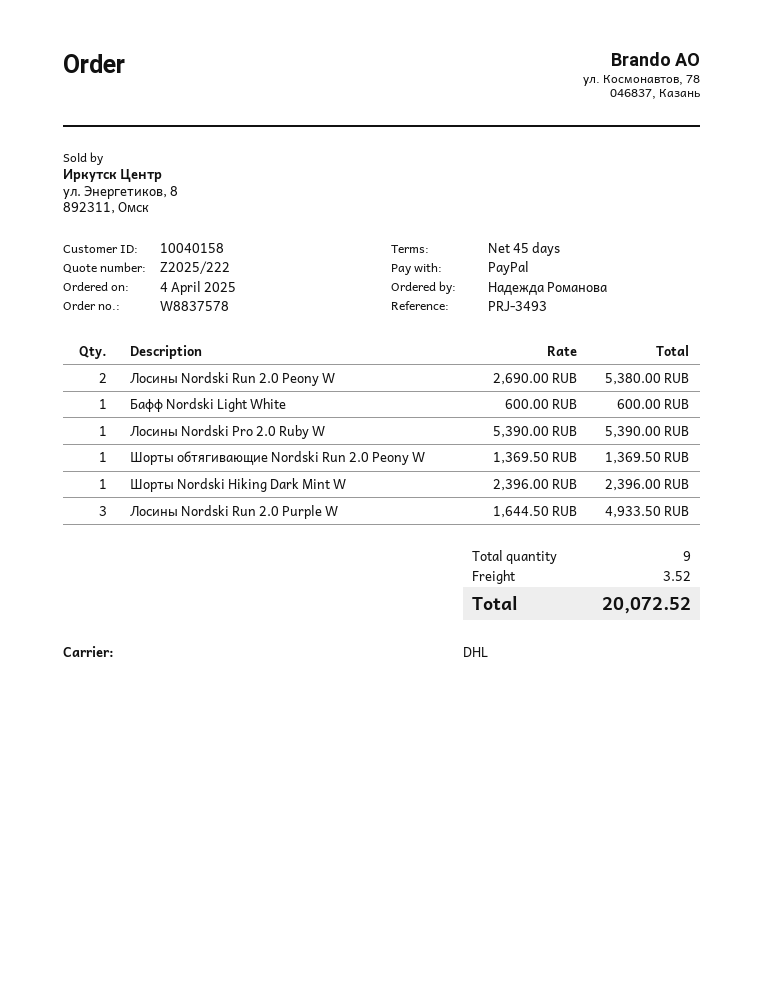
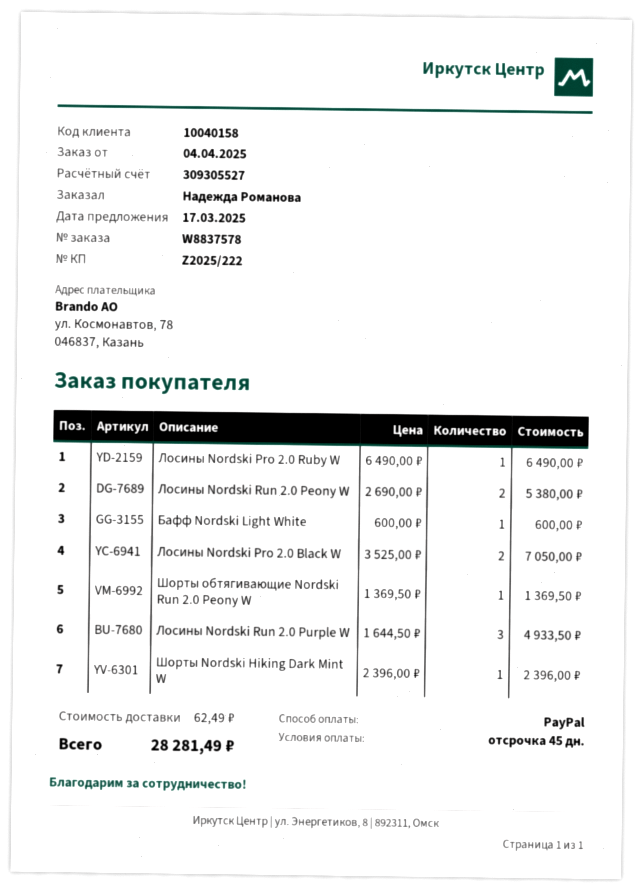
Лосины Nordski Pro 2.0 Ruby W: 1 x 5390.00 = 5390.00 -> 1 x 6490.00 = 6490.00
Лосины Nordski Pro 2.0 Black W: none -> 2 x 3525.00 = 7050.00
shipping: 3.52 -> 62.49
total: 20072.52 -> 28281.49

